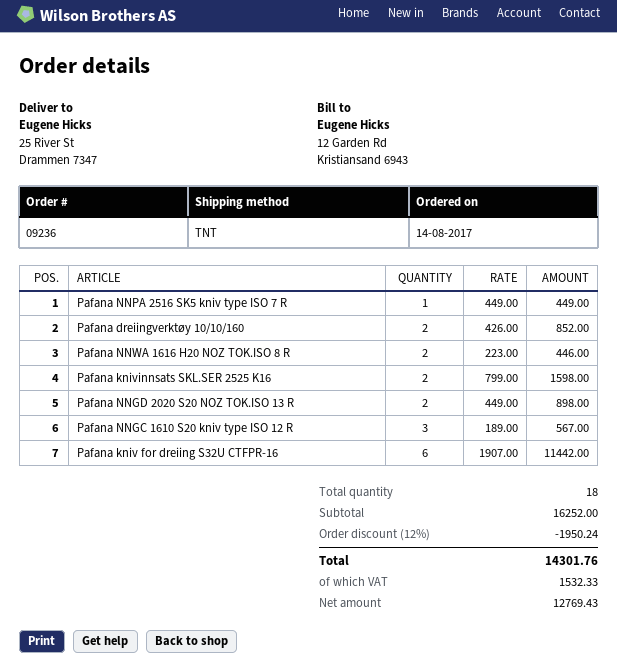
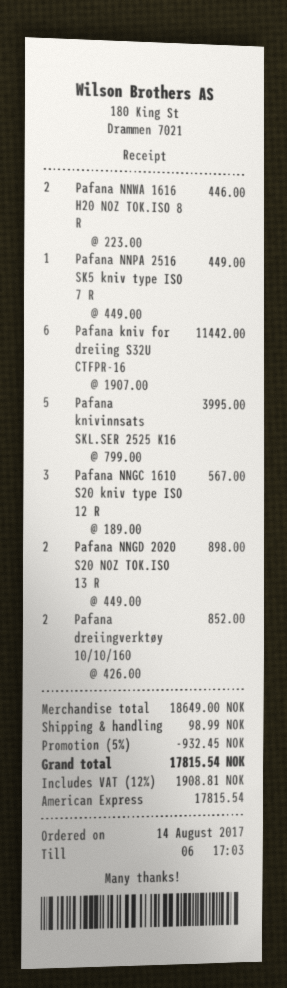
Pafana knivinnsats SKL.SER 2525 K16: 2 x 799.00 = 1598.00 -> 5 x 799.00 = 3995.00
subtotal: 16252.00 -> 18649.00
discount: 12% = 1950.24 -> 5% = 932.45
shipping: none -> 98.99
tax: 1532.33 -> 1908.81
total: 14301.76 -> 17815.54

